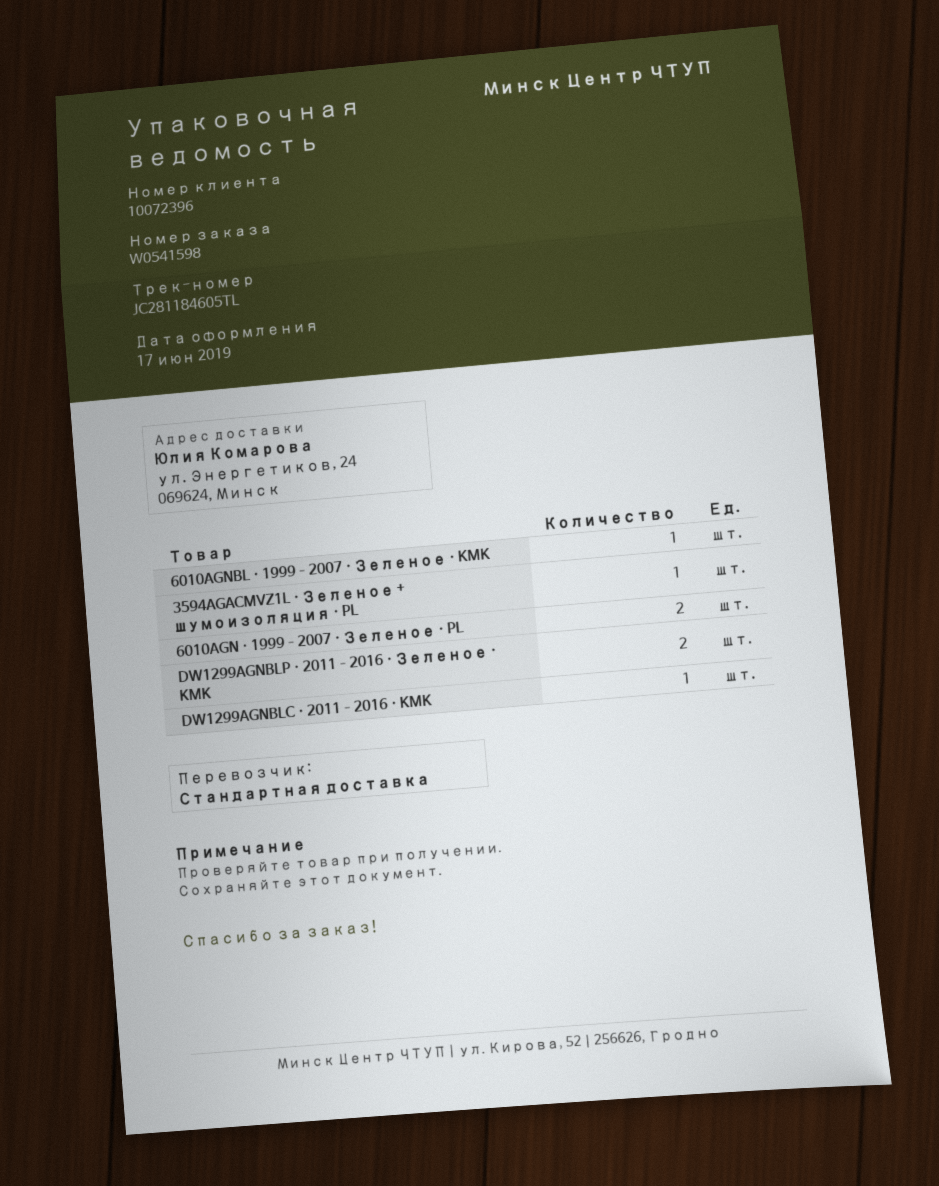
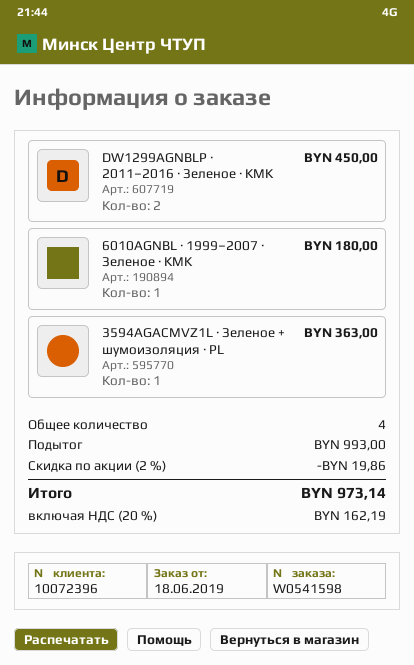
order date: 2019-06-17 -> 2019-06-18
6010AGN · 1999–2007 · Зеленое · PL: 2 -> none
DW1299AGNBLC · 2011–2016 · KMK: 1 -> none

